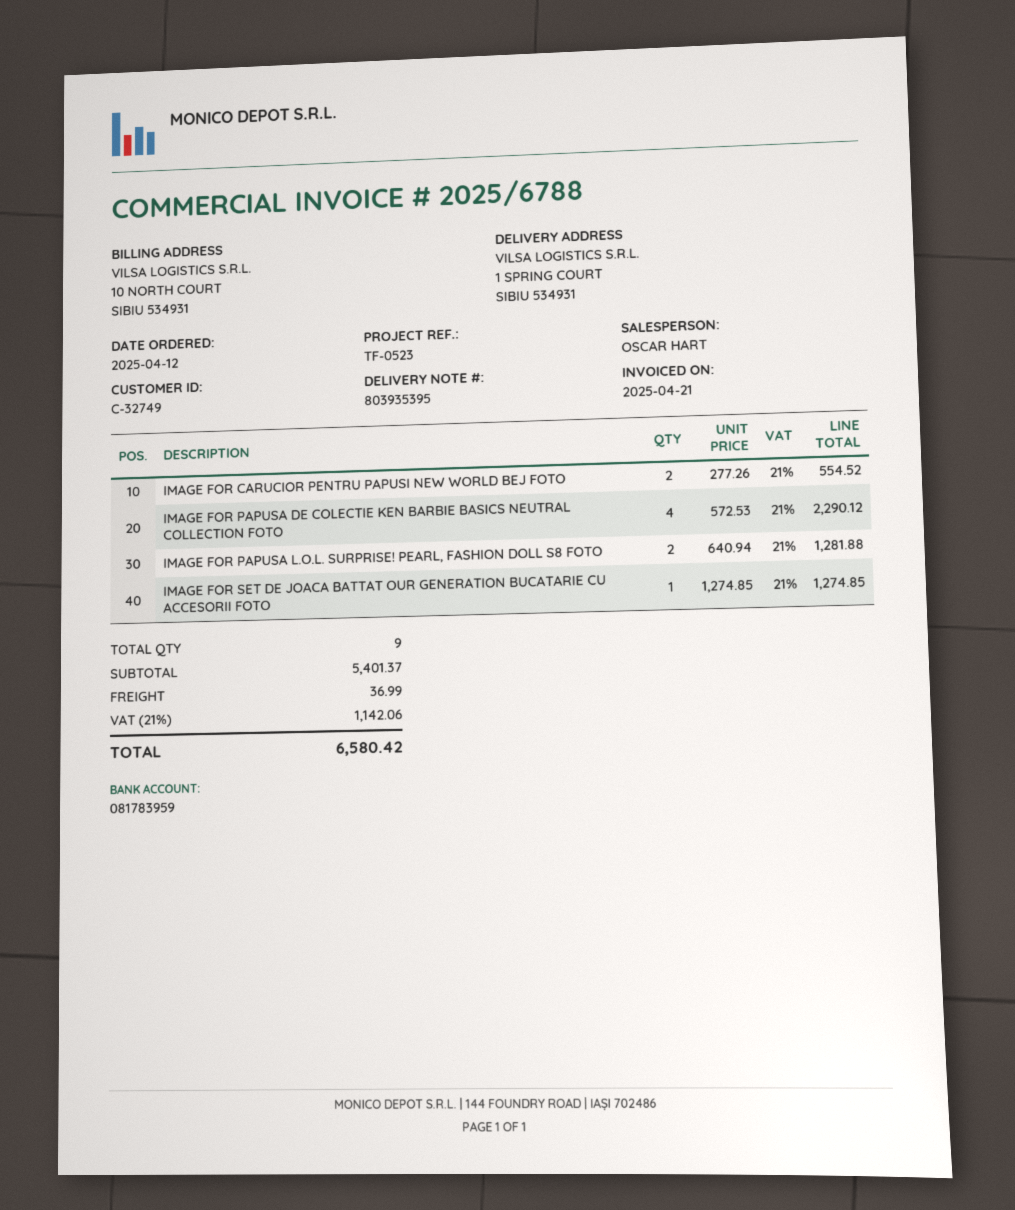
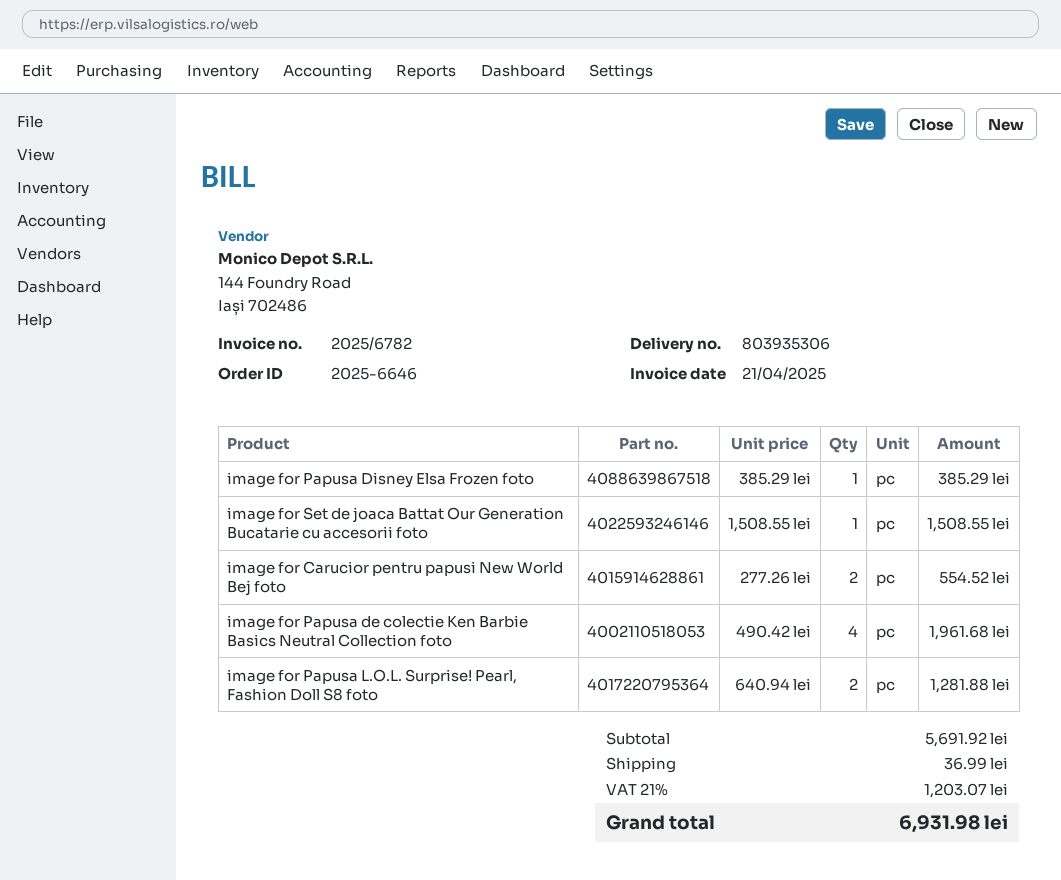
delivery note number: 803935395 -> 803935306
invoice number: 2025/6788 -> 2025/6782
IMAGE FOR PAPUSA DE COLECTIE KEN BARBIE BASICS NEUTRAL COLLECTION FOTO: 4 x 572.53 = 2290.12 -> 4 x 490.42 = 1961.68
IMAGE FOR SET DE JOACA BATTAT OUR GENERATION BUCATARIE CU ACCESORII FOTO: 1 x 1274.85 = 1274.85 -> 1 x 1508.55 = 1508.55
image for Papusa Disney Elsa Frozen foto: none -> 1 x 385.29 = 385.29
subtotal: 5401.37 -> 5691.92
tax: 21% = 1142.06 -> 21% = 1203.07
total: 6580.42 -> 6931.98

